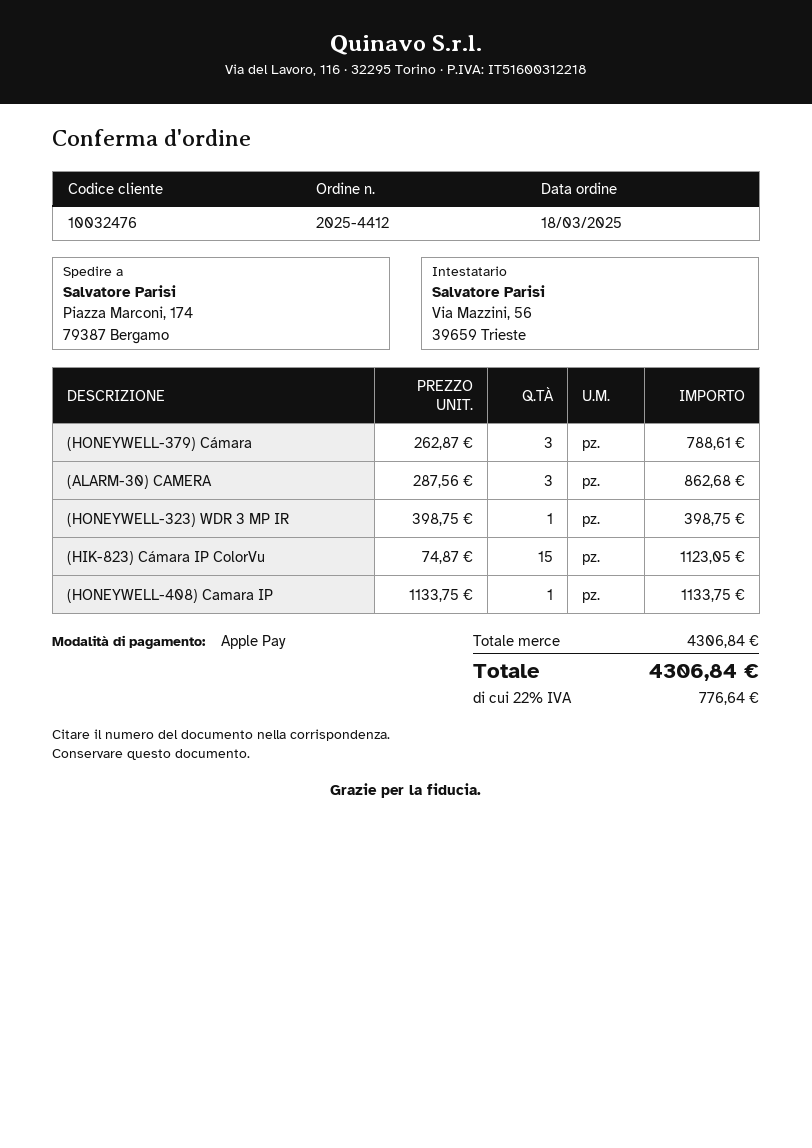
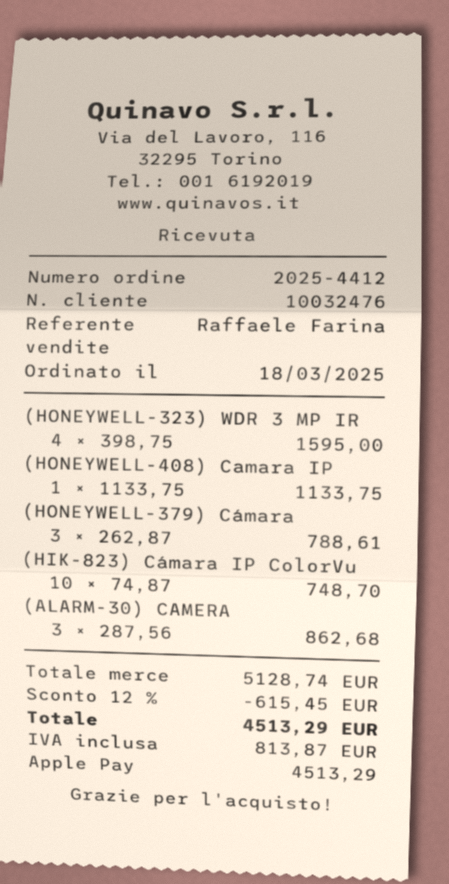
(HONEYWELL-323) WDR 3 MP IR: 1 x 398.75 = 398.75 -> 4 x 398.75 = 1595.00
(HIK-823) Cámara IP ColorVu: 15 x 74.87 = 1123.05 -> 10 x 74.87 = 748.70
subtotal: 4306.84 -> 5128.74
discount: none -> 12% = 615.45
tax: 776.64 -> 813.87
total: 4306.84 -> 4513.29

